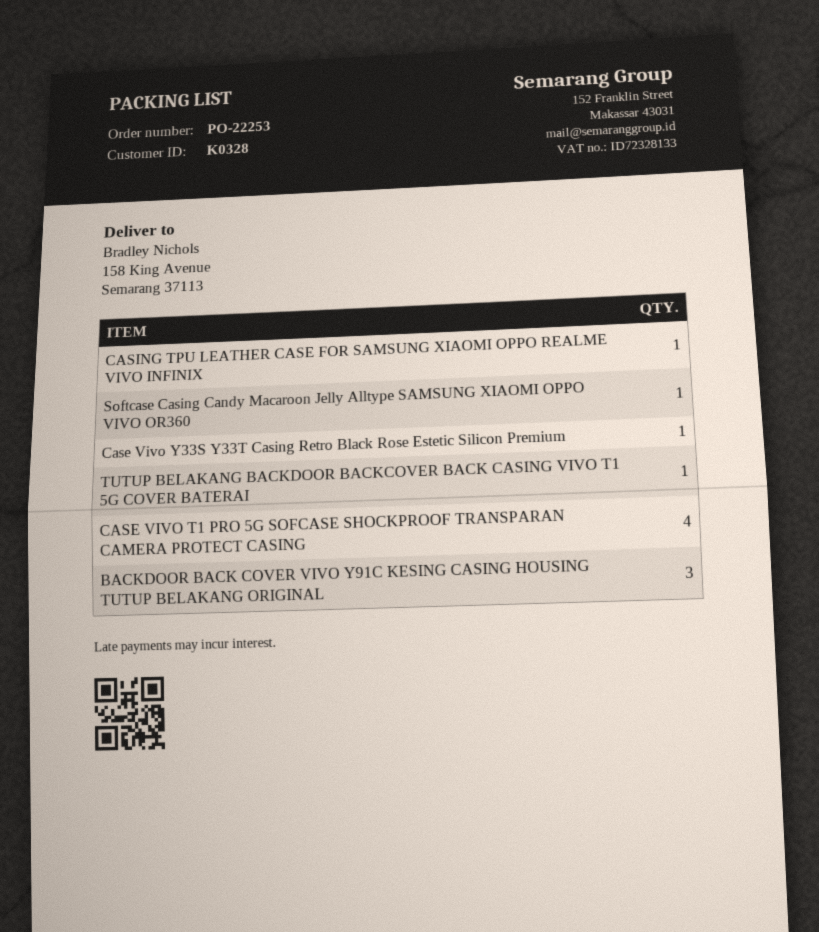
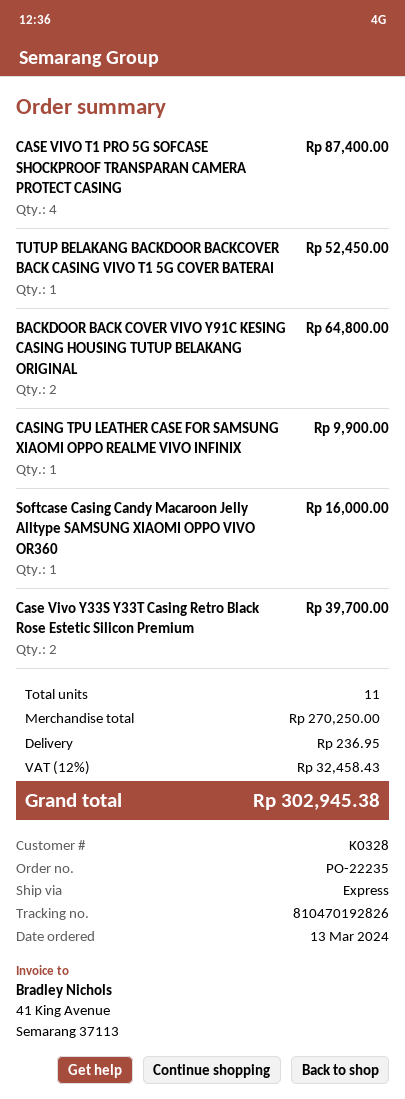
order number: PO-22253 -> PO-22235
Case Vivo Y33S Y33T Casing Retro Black Rose Estetic Silicon Premium: 1 -> 2
BACKDOOR BACK COVER VIVO Y91C KESING CASING HOUSING TUTUP BELAKANG ORIGINAL: 3 -> 2

